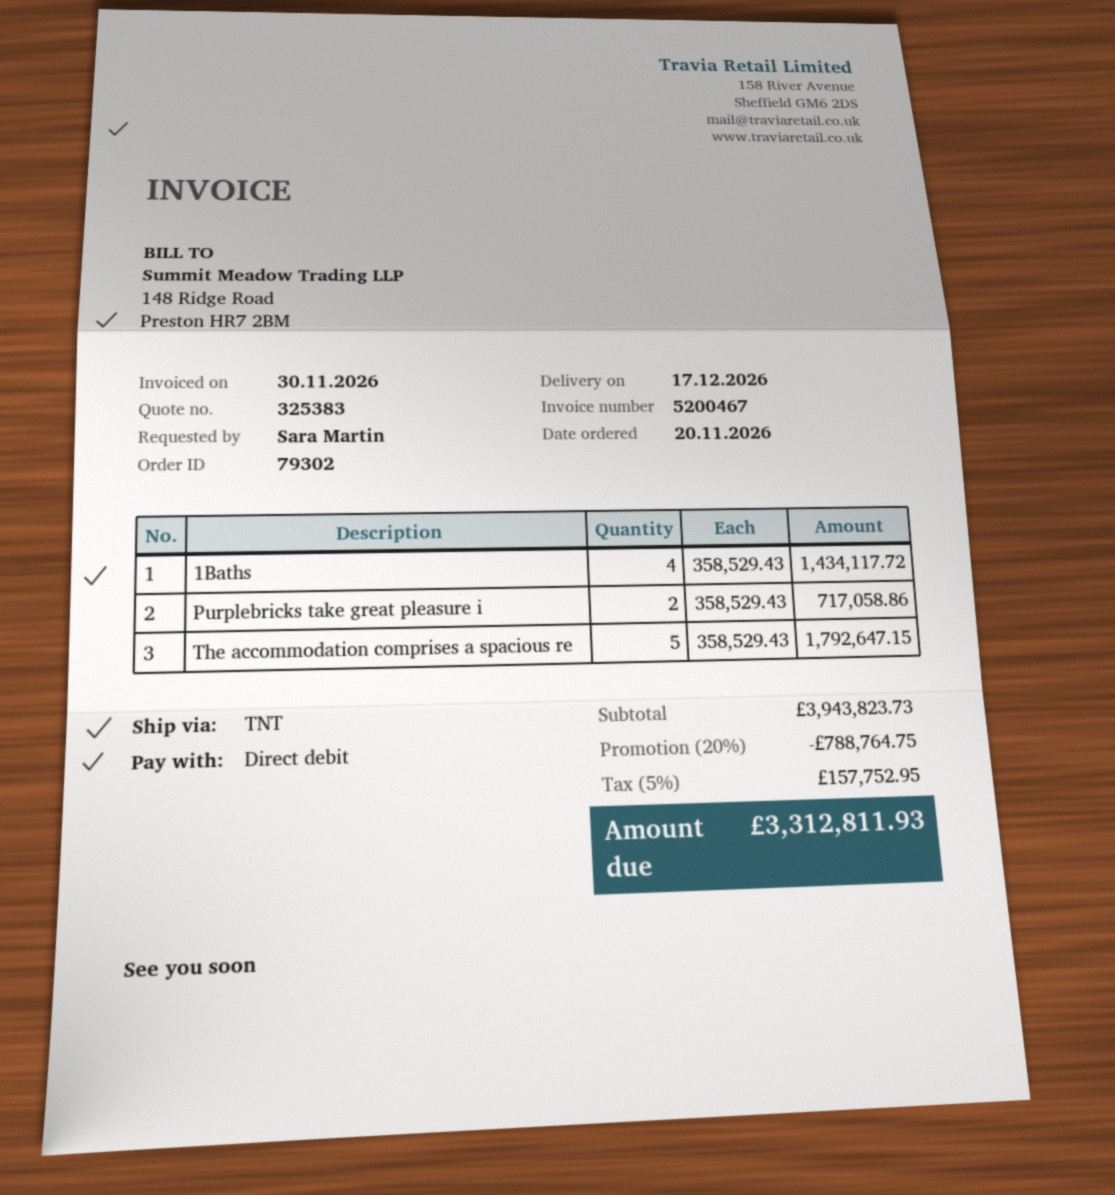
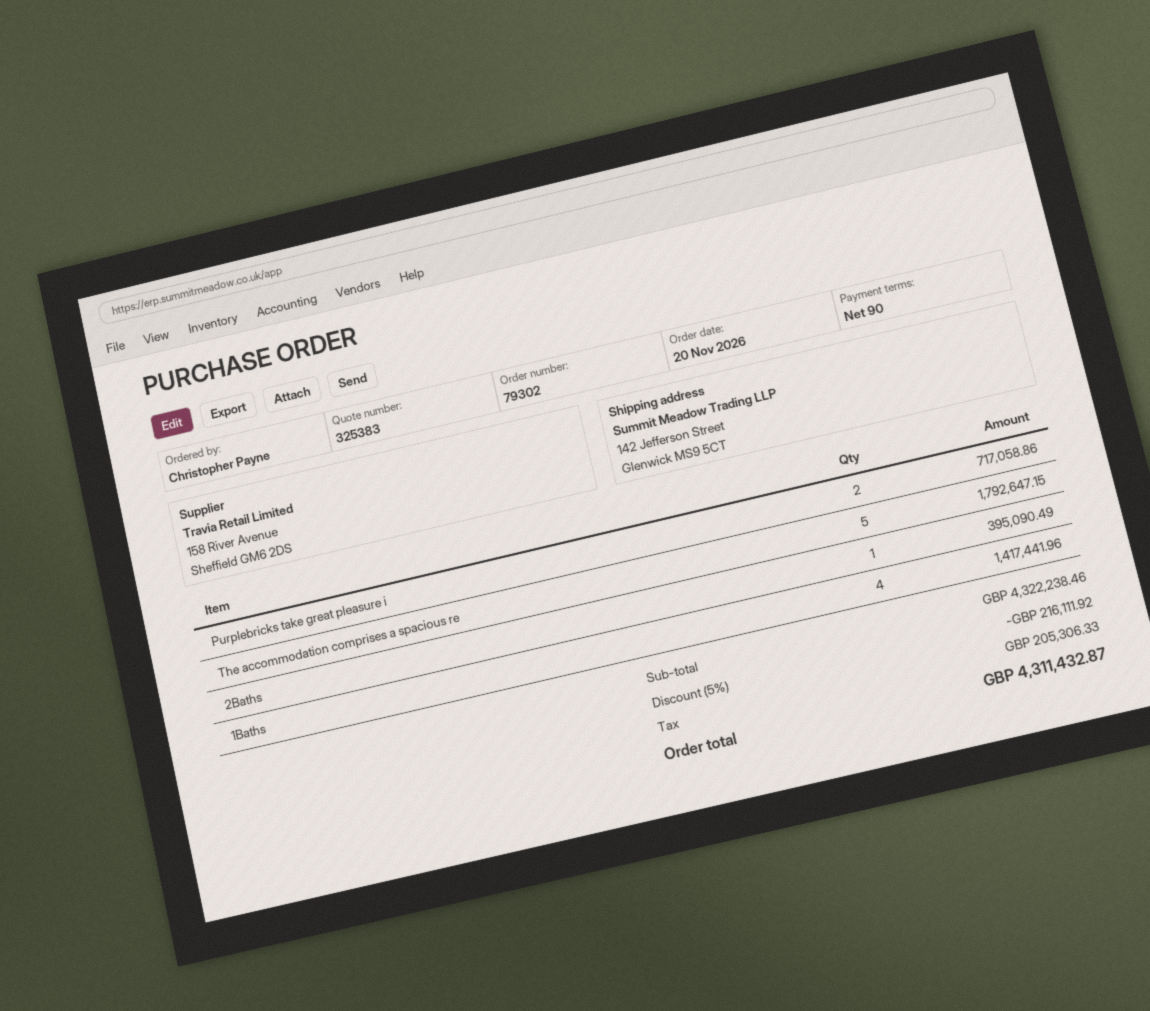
ordered by: Sara Martin -> Christopher Payne
1Baths: 4 for 1434117.72 -> 4 for 1417441.96
2Baths: none -> 1 for 395090.49
subtotal: 3943823.73 -> 4322238.46
discount: 20% = 788764.75 -> 5% = 216111.92
tax: 157752.95 -> 205306.33
total: 3312811.93 -> 4311432.87

